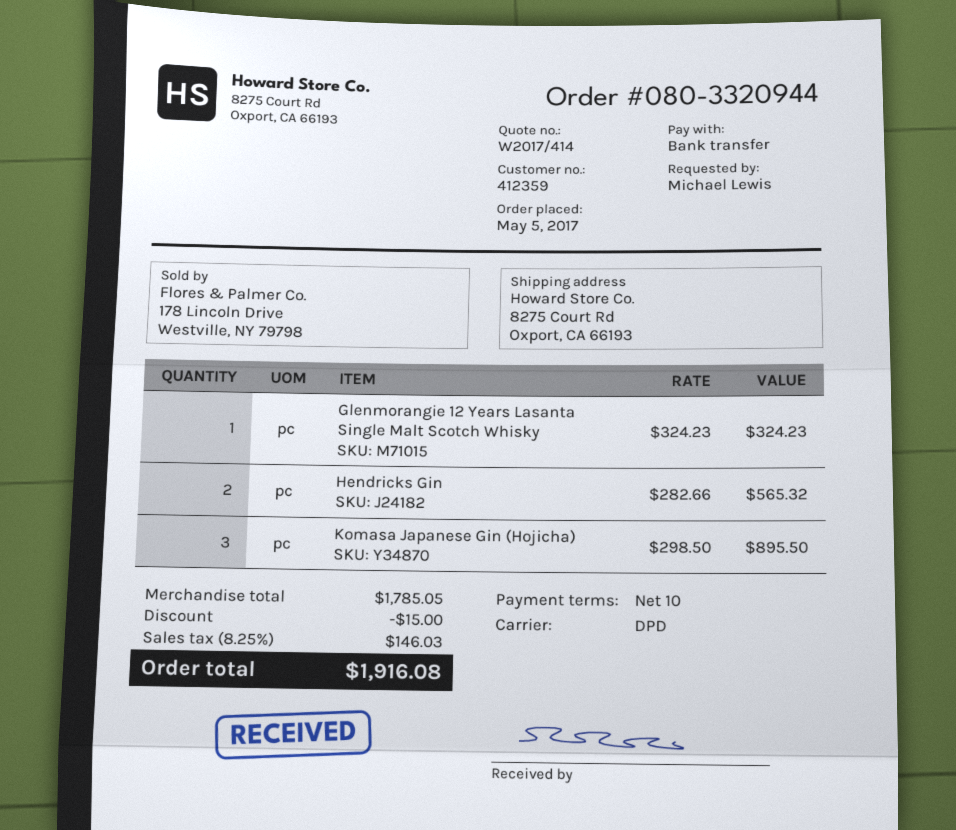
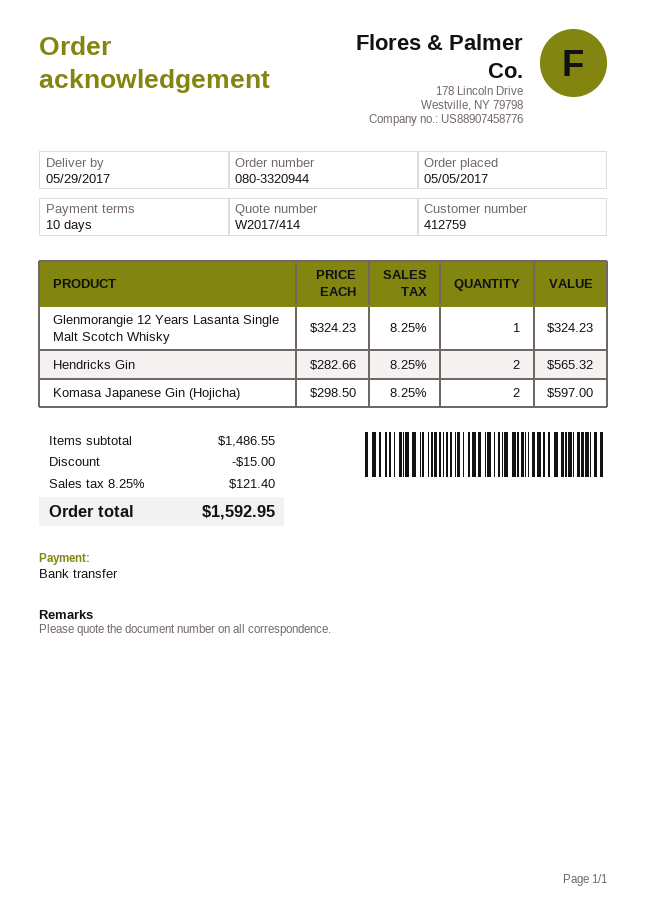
customer number: 412359 -> 412759
Komasa Japanese Gin (Hojicha): 3 x 298.50 = 895.50 -> 2 x 298.50 = 597.00
subtotal: 1785.05 -> 1486.55
tax: 8.25% = 146.03 -> 8.25% = 121.40
total: 1916.08 -> 1592.95

